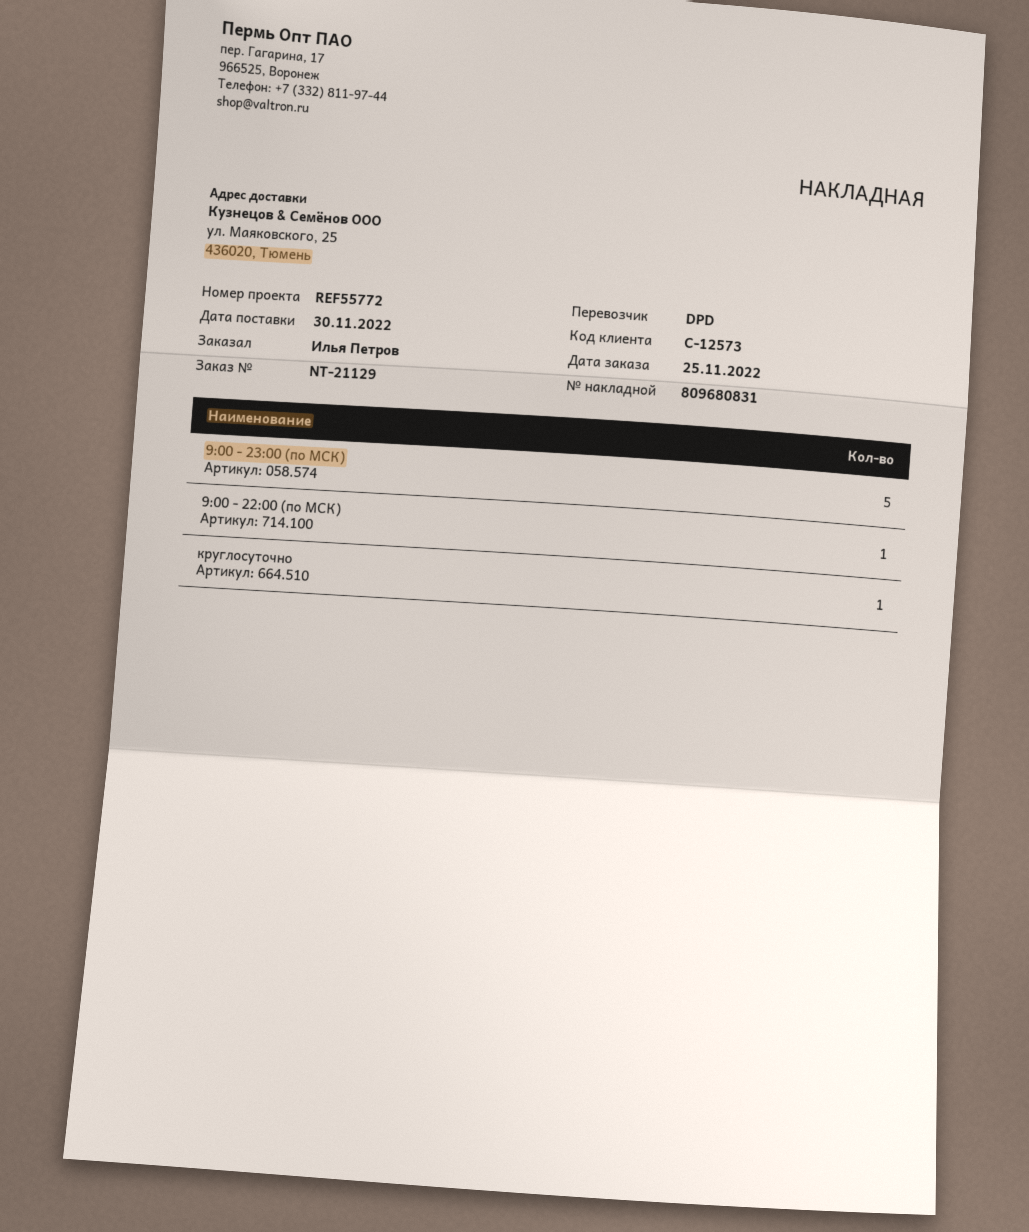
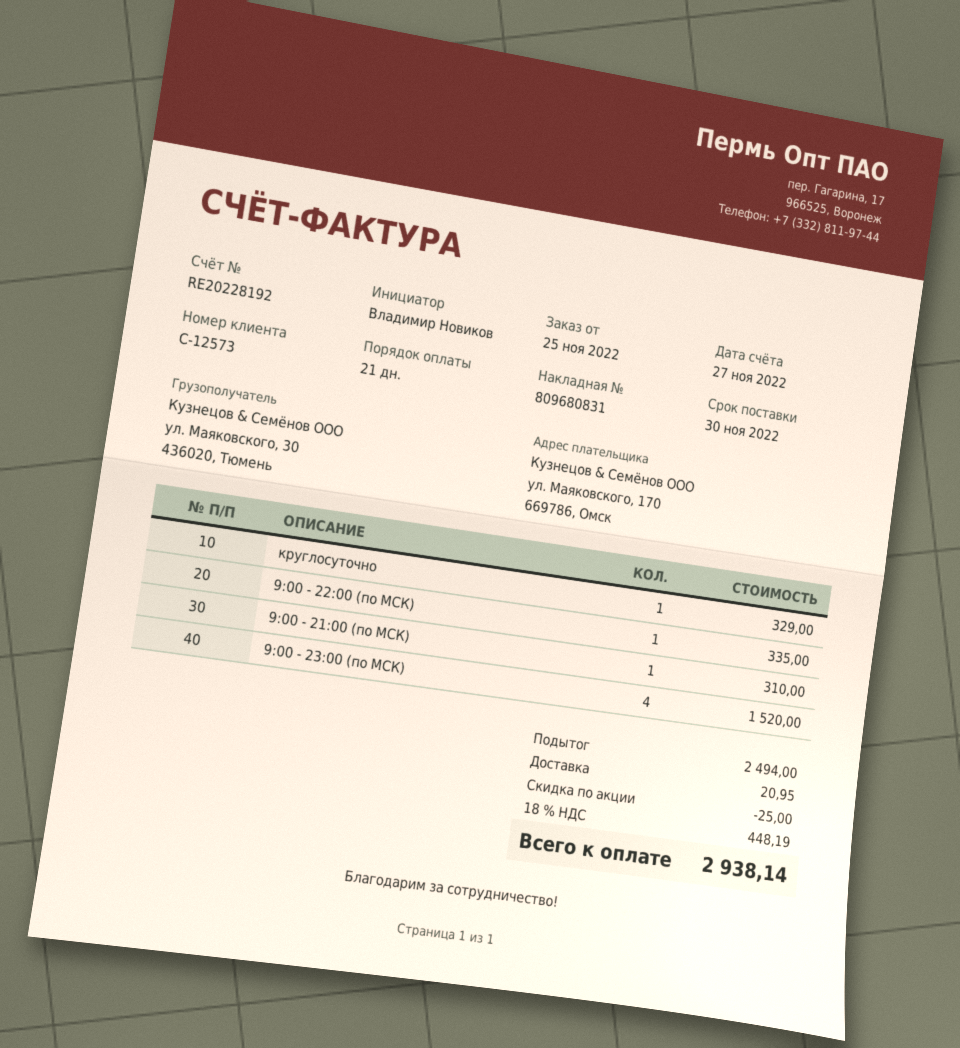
ordered by: Илья Петров -> Владимир Новиков
ship to: ул. Маяковского, 25, 436020, Тюмень -> ул. Маяковского, 30, 436020, Тюмень
9:00 - 23:00 (по МСК): 5 -> 4
9:00 - 21:00 (по МСК): none -> 1

